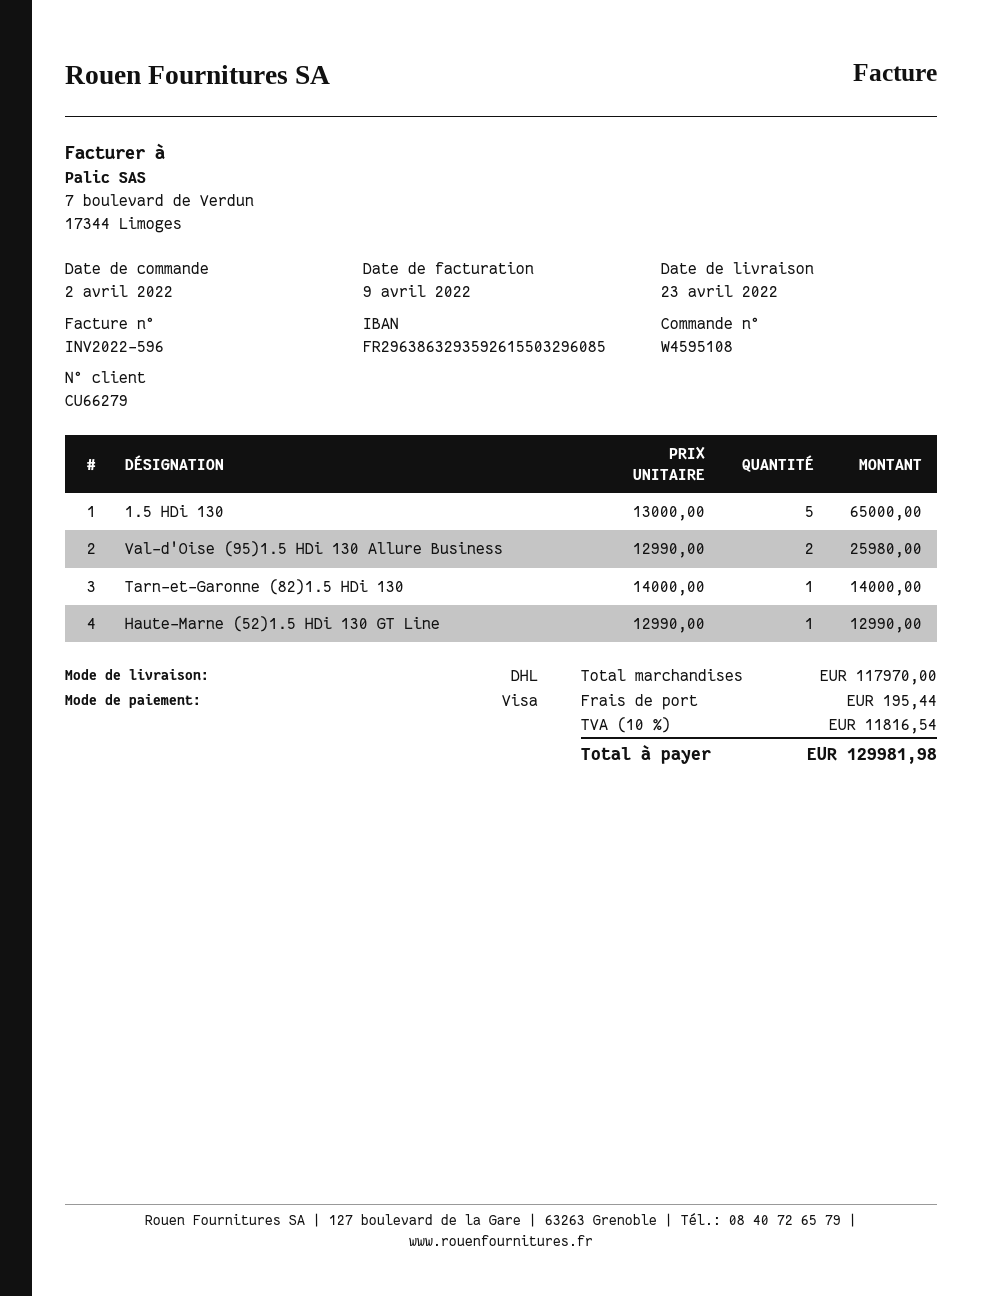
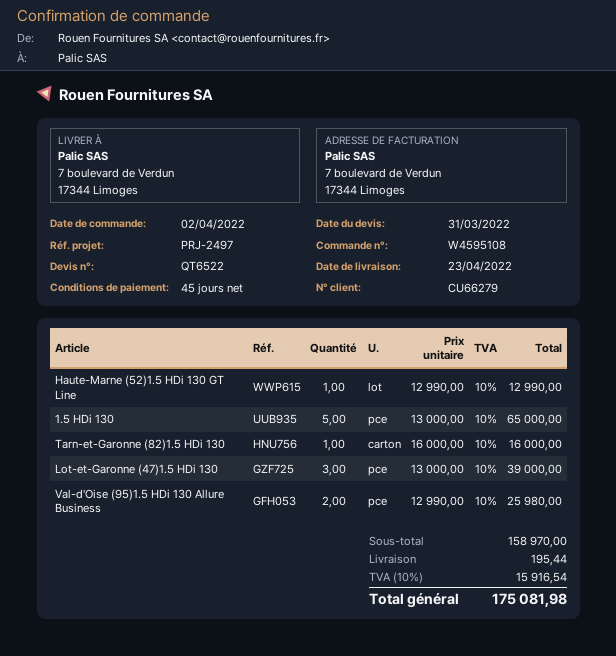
Tarn-et-Garonne (82)1.5 HDi 130: 1 x 14000.00 = 14000.00 -> 1 x 16000.00 = 16000.00
Lot-et-Garonne (47)1.5 HDi 130: none -> 3 x 13000.00 = 39000.00
subtotal: 117970.00 -> 158970.00
tax: 10% = 11816.54 -> 10% = 15916.54
total: 129981.98 -> 175081.98

